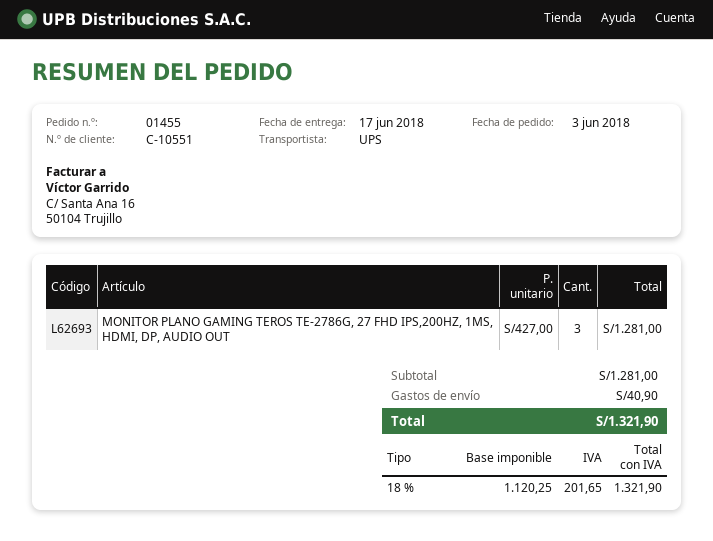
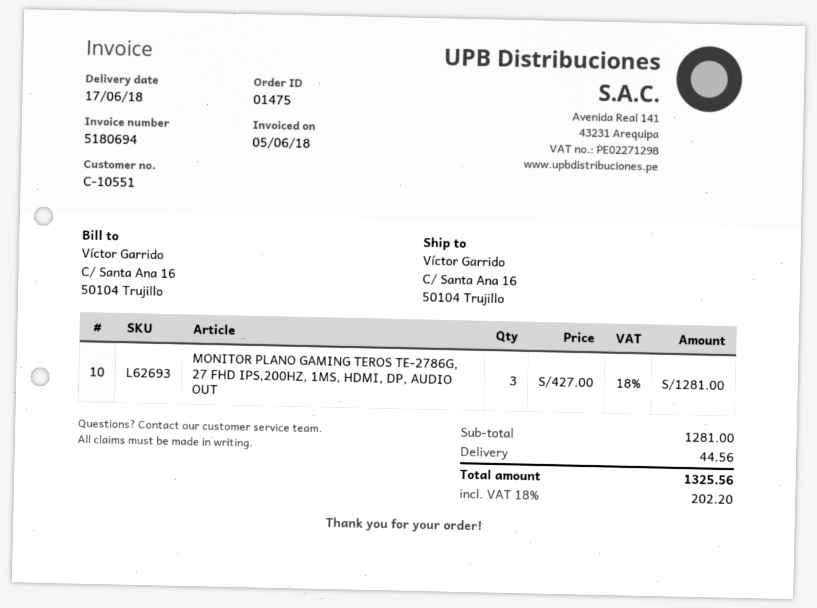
order number: 01455 -> 01475
shipping: 40.90 -> 44.56
tax: 18% = 201.65 -> 18% = 202.20
total: 1321.90 -> 1325.56

